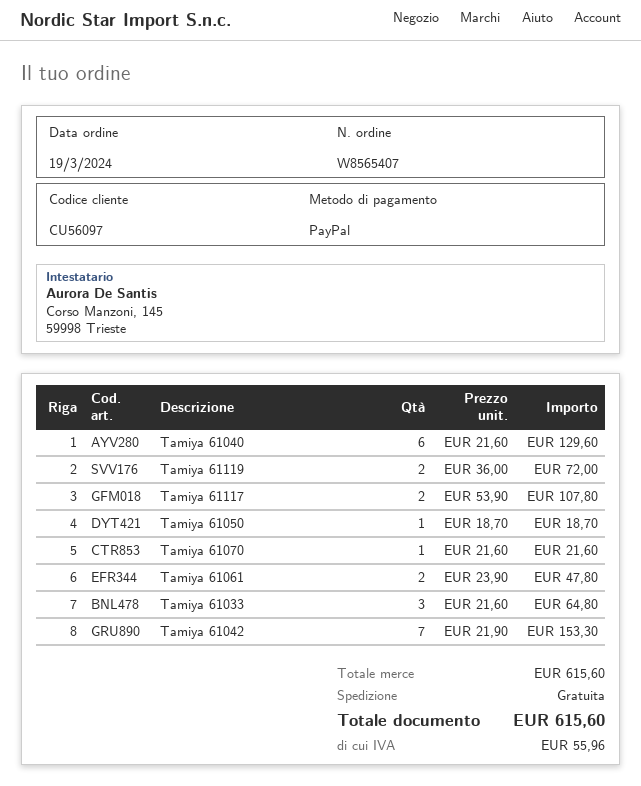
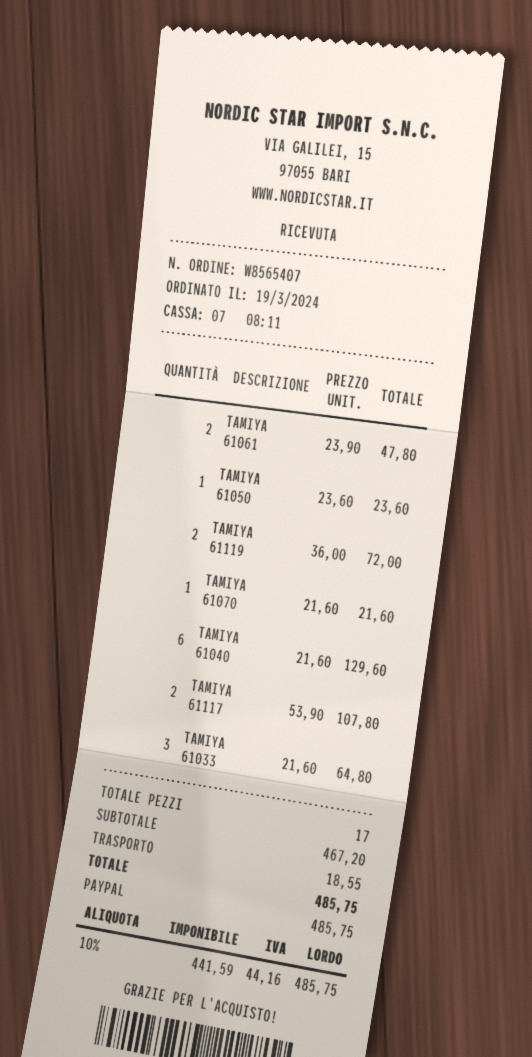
Tamiya 61050: 1 x 18.70 = 18.70 -> 1 x 23.60 = 23.60
Tamiya 61042: 7 x 21.90 = 153.30 -> none
subtotal: 615.60 -> 467.20
shipping: 0.00 -> 18.55
tax: 55.96 -> 44.16
total: 615.60 -> 485.75

